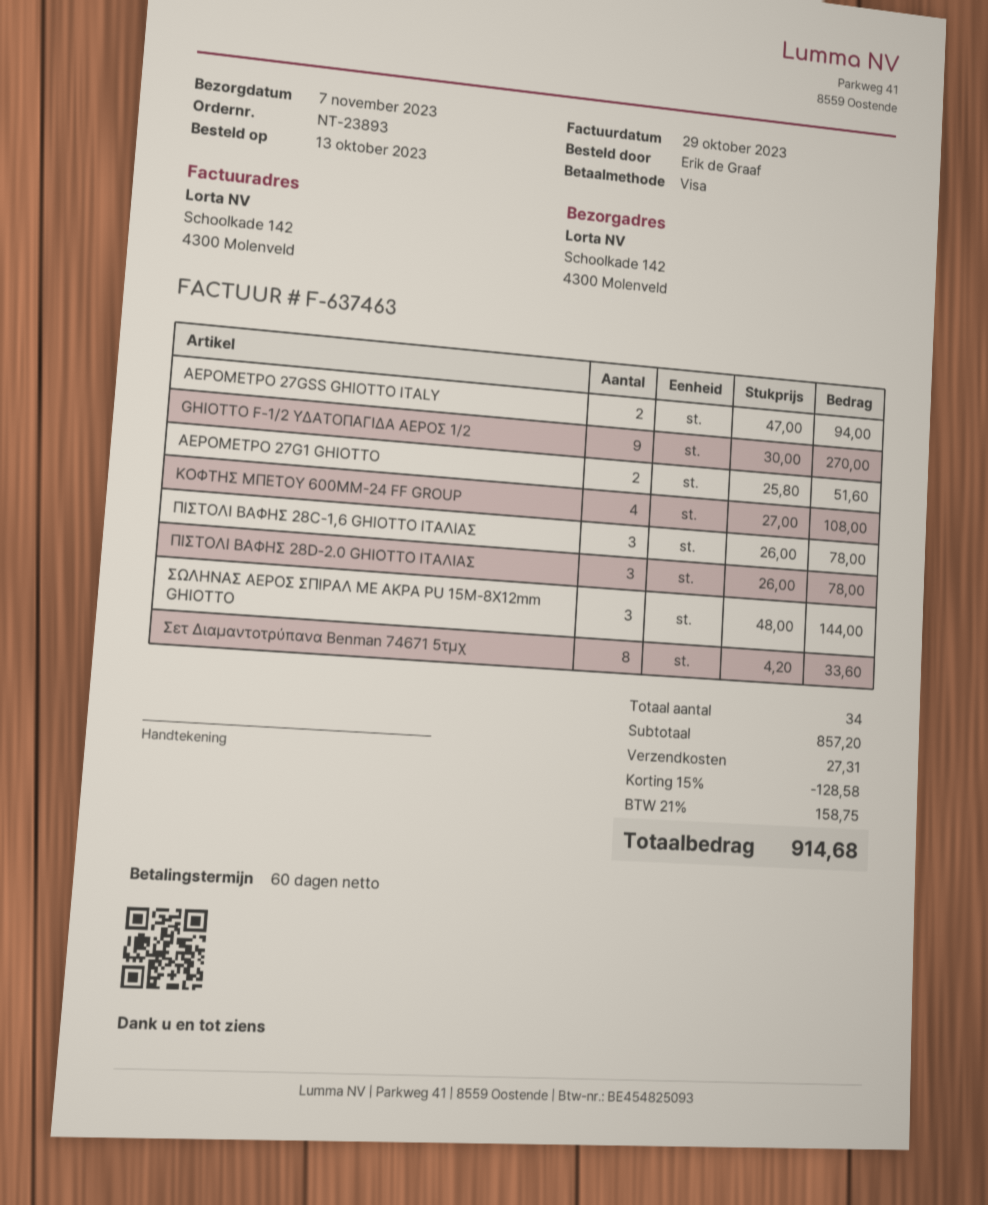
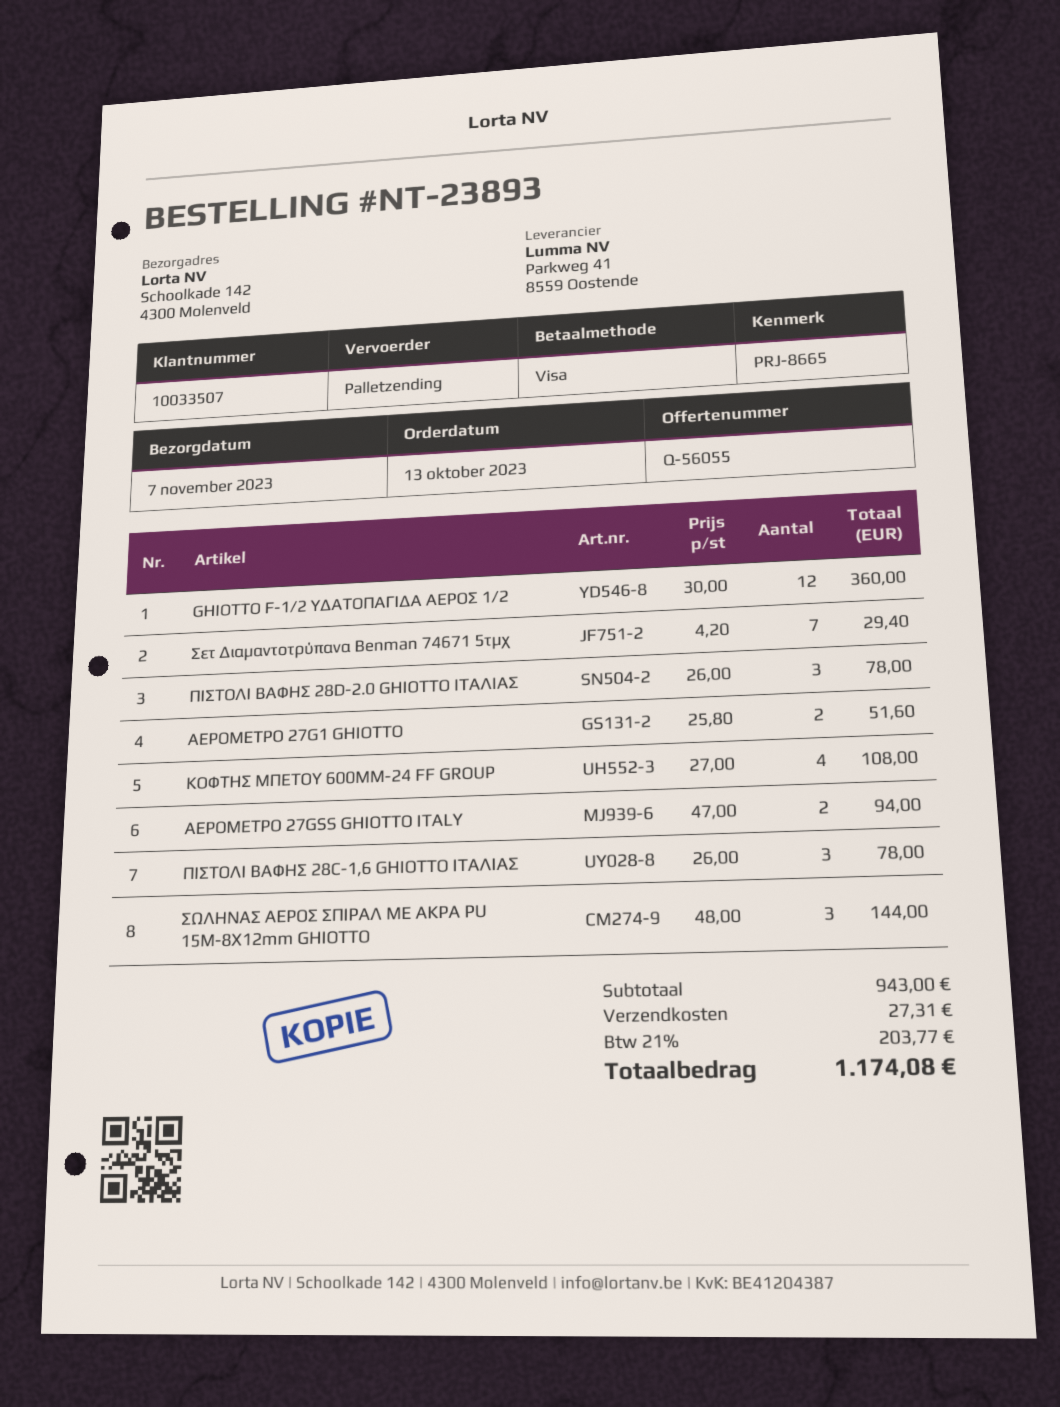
GHIOTTO F-1/2 ΥΔΑΤΟΠΑΓΙΔΑ ΑΕΡΟΣ 1/2: 9 x 30.00 = 270.00 -> 12 x 30.00 = 360.00
Σετ Διαμαντοτρύπανα Benman 74671 5τμχ: 8 x 4.20 = 33.60 -> 7 x 4.20 = 29.40
subtotal: 857.20 -> 943.00
discount: 15% = 128.58 -> none
tax: 21% = 158.75 -> 21% = 203.77
total: 914.68 -> 1174.08

